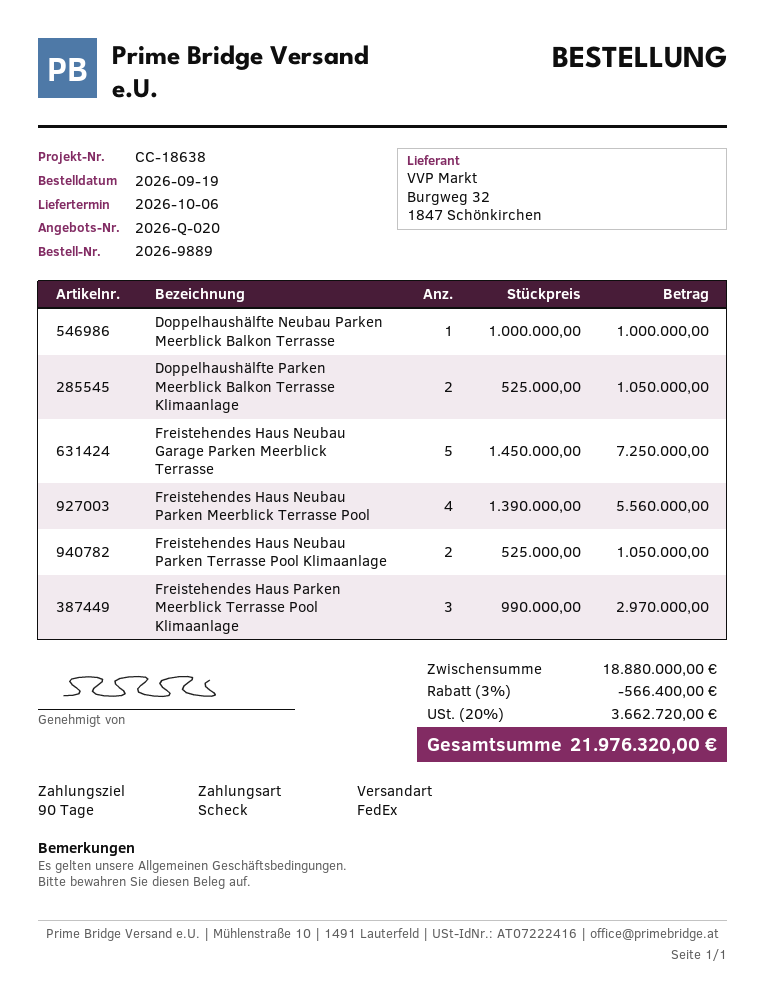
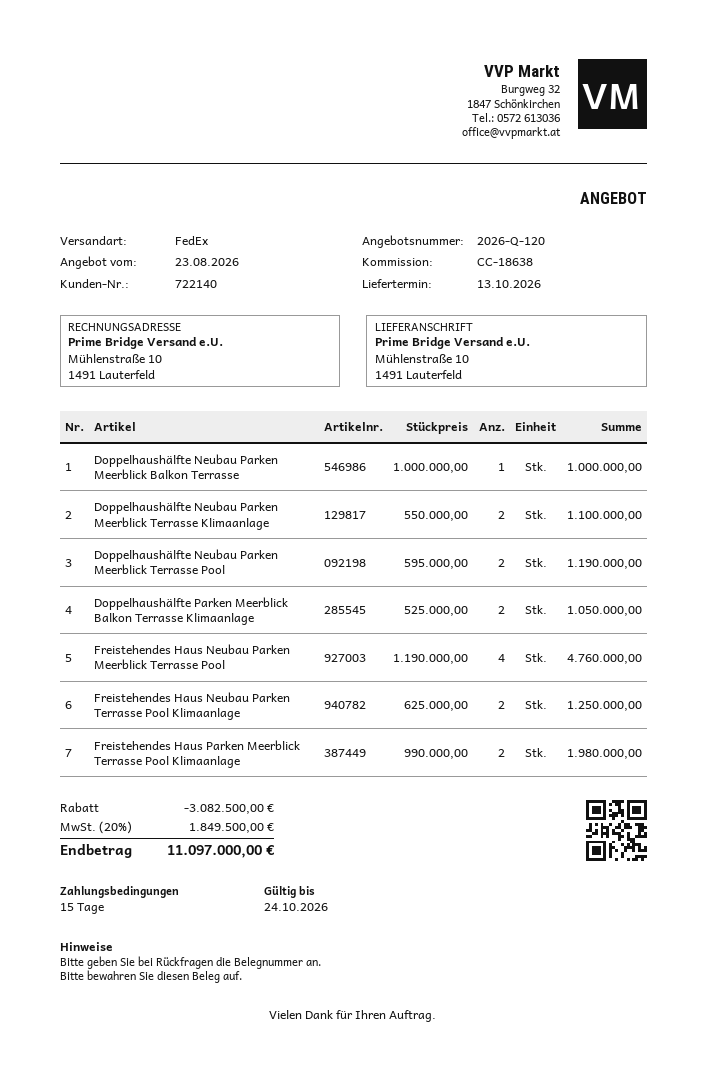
quote number: 2026-Q-020 -> 2026-Q-120
delivery date: 2026-10-06 -> 2026-10-13
payment terms: 90 days -> 15 days
Freistehendes Haus Neubau Garage Parken Meerblick Terrasse: 5 x 1450000.00 = 7250000.00 -> none
Freistehendes Haus Neubau Parken Meerblick Terrasse Pool: 4 x 1390000.00 = 5560000.00 -> 4 x 1190000.00 = 4760000.00
Freistehendes Haus Neubau Parken Terrasse Pool Klimaanlage: 2 x 525000.00 = 1050000.00 -> 2 x 625000.00 = 1250000.00
Freistehendes Haus Parken Meerblick Terrasse Pool Klimaanlage: 3 x 990000.00 = 2970000.00 -> 2 x 990000.00 = 1980000.00
Doppelhaushälfte Neubau Parken Meerblick Terrasse Klimaanlage: none -> 2 x 550000.00 = 1100000.00
Doppelhaushälfte Neubau Parken Meerblick Terrasse Pool: none -> 2 x 595000.00 = 1190000.00
discount: 566400.00 -> 3082500.00
tax: 20% = 3662720.00 -> 20% = 1849500.00
total: 21976320.00 -> 11097000.00

